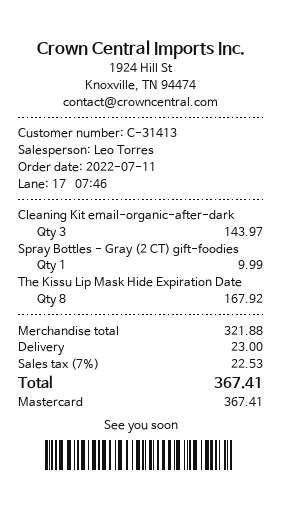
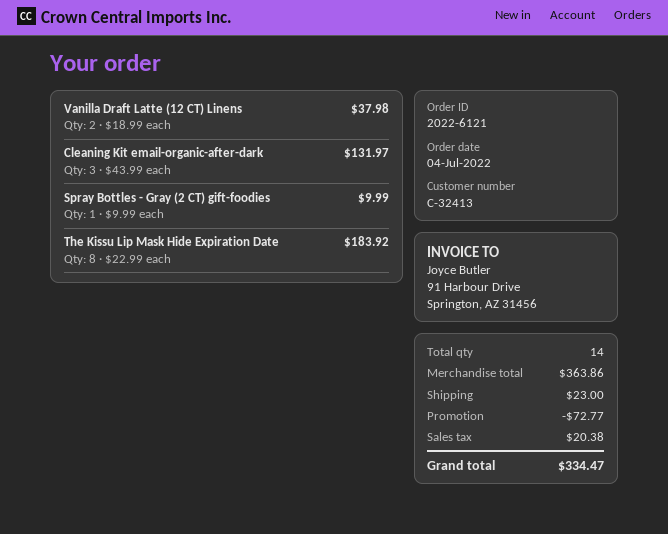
order date: 2022-07-11 -> 2022-07-04
customer number: C-31413 -> C-32413
Cleaning Kit email-organic-after-dark: 3 for 143.97 -> 3 for 131.97
The Kissu Lip Mask Hide Expiration Date: 8 for 167.92 -> 8 for 183.92
Vanilla Draft Latte (12 CT) Linens: none -> 2 for 37.98
subtotal: 321.88 -> 363.86
discount: none -> 72.77
tax: 22.53 -> 20.38
total: 367.41 -> 334.47

